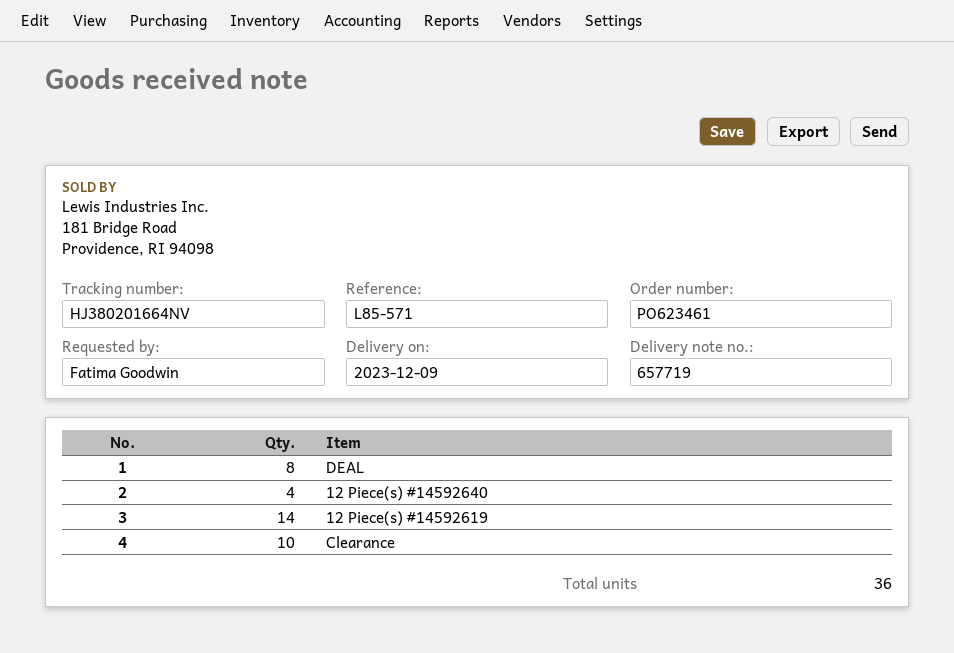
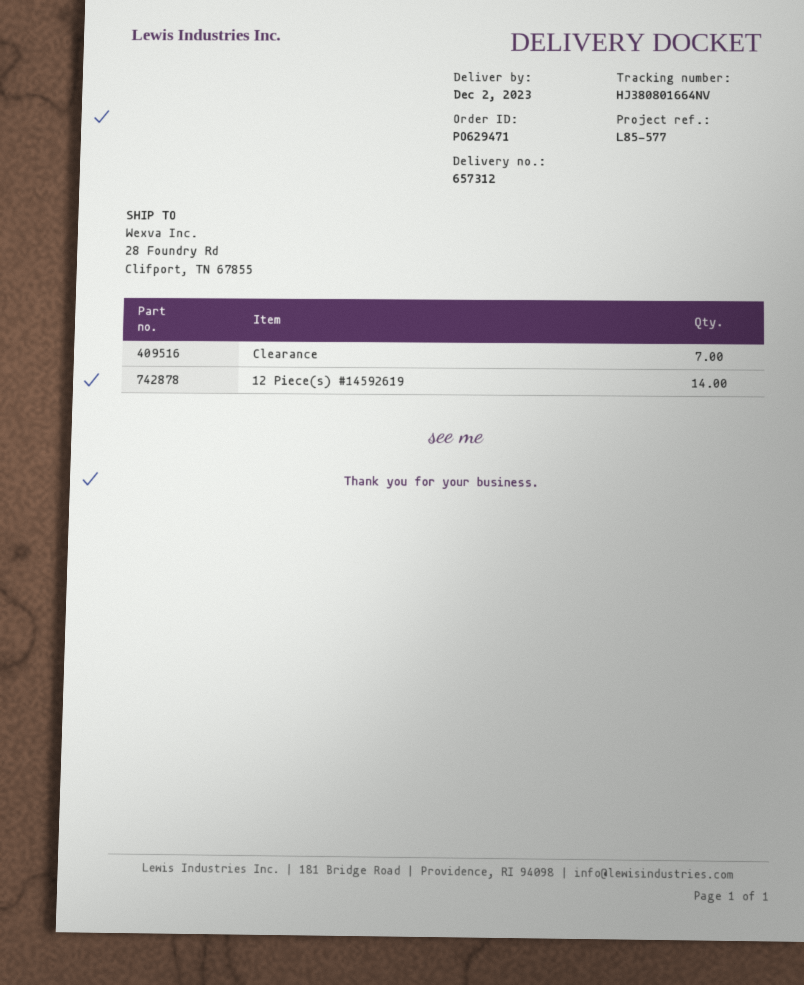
order number: PO623461 -> PO629471
delivery note number: 657719 -> 657312
delivery date: 2023-12-09 -> 2023-12-02
reference: L85-571 -> L85-577
tracking number: HJ380201664NV -> HJ380801664NV
DEAL: 8 -> none
12 Piece(s) #14592640: 4 -> none
Clearance: 10 -> 7

